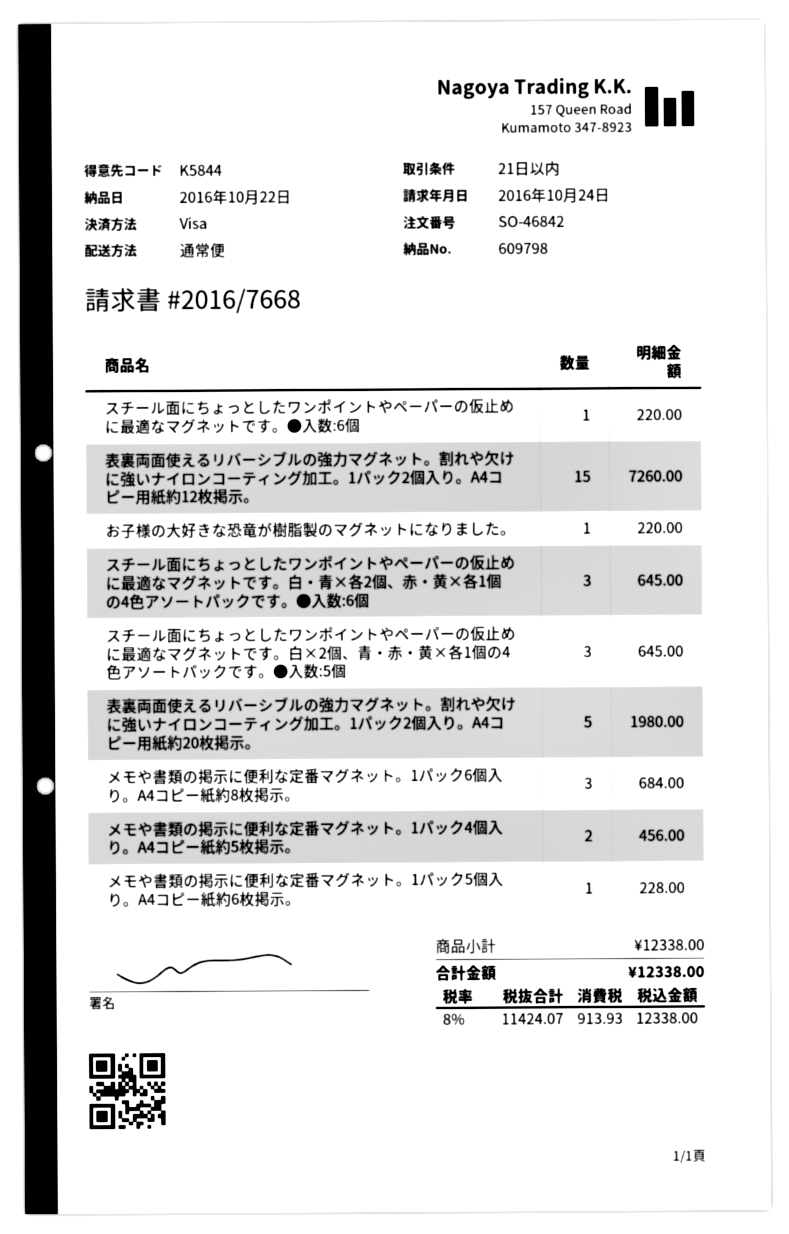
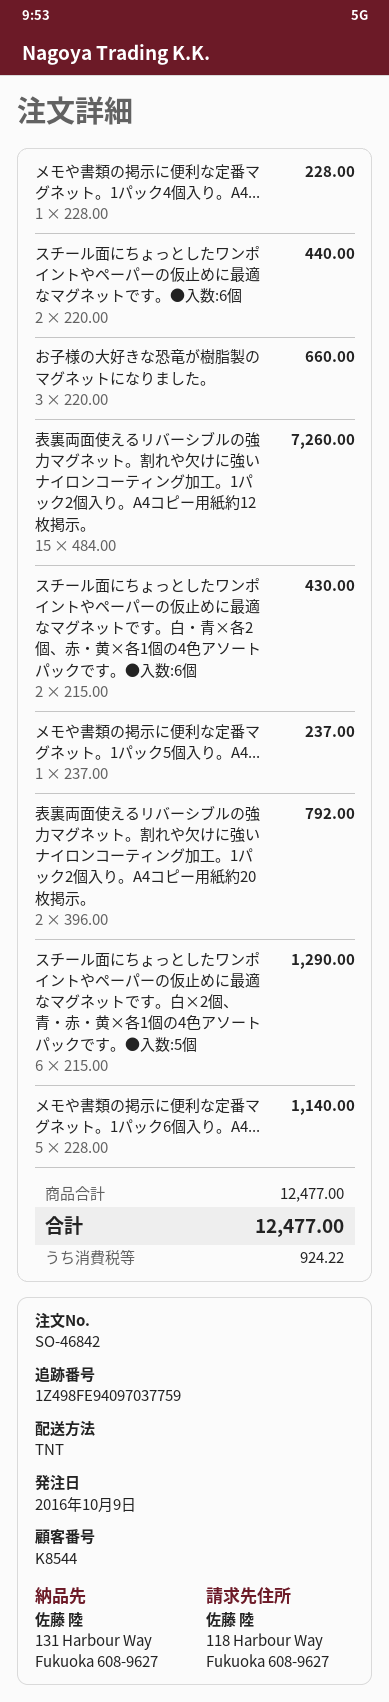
customer number: K5844 -> K8544
shipping method: standard -> TNT
スチール面にちょっとしたワンポイントやペーパーの仮止めに最適なマグネットです。●入数:6個: 1 for 220.00 -> 2 for 440.00
お子様の大好きな恐竜が樹脂製のマグネットになりました。: 1 for 220.00 -> 3 for 660.00
スチール面にちょっとしたワンポイントやペーパーの仮止めに最適なマグネットです。白・青×各2個、赤・黄×各1個の4色アソートパックです。●入数:6個: 3 for 645.00 -> 2 for 430.00
スチール面にちょっとしたワンポイントやペーパーの仮止めに最適なマグネットです。白×2個、青・赤・黄×各1個の4色アソートパックです。●入数:5個: 3 for 645.00 -> 6 for 1290.00
表裏両面使えるリバーシブルの強力マグネット。割れや欠けに強いナイロンコーティング加工。1パック2個入り。A4コピー用紙約20枚掲示。: 5 for 1980.00 -> 2 for 792.00
メモや書類の掲示に便利な定番マグネット。1パック6個入り。A4コピー紙約8枚掲示。: 3 for 684.00 -> 5 for 1140.00
メモや書類の掲示に便利な定番マグネット。1パック4個入り。A4コピー紙約5枚掲示。: 2 for 456.00 -> 1 for 228.00
メモや書類の掲示に便利な定番マグネット。1パック5個入り。A4コピー紙約6枚掲示。: 1 for 228.00 -> 1 for 237.00
subtotal: 12338.00 -> 12477.00
tax: 913.93 -> 924.22
total: 12338.00 -> 12477.00

